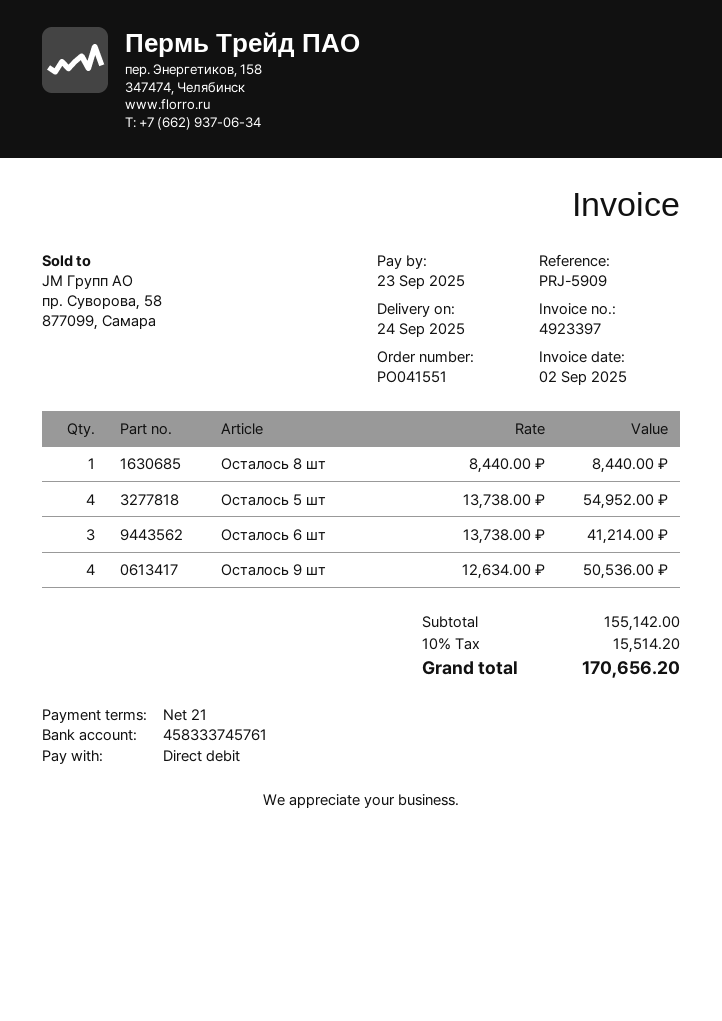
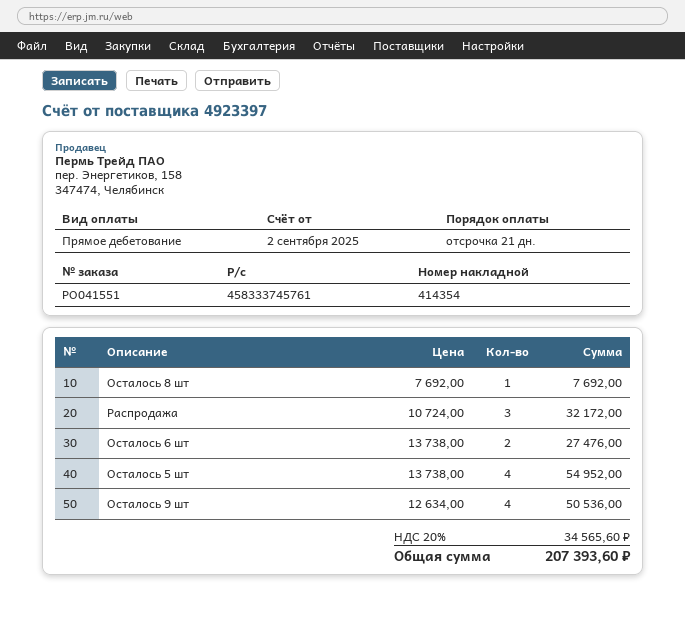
Осталось 8 шт: 1 x 8440.00 = 8440.00 -> 1 x 7692.00 = 7692.00
Осталось 6 шт: 3 x 13738.00 = 41214.00 -> 2 x 13738.00 = 27476.00
Распродажа: none -> 3 x 10724.00 = 32172.00
tax: 10% = 15514.20 -> 20% = 34565.60
total: 170656.20 -> 207393.60

